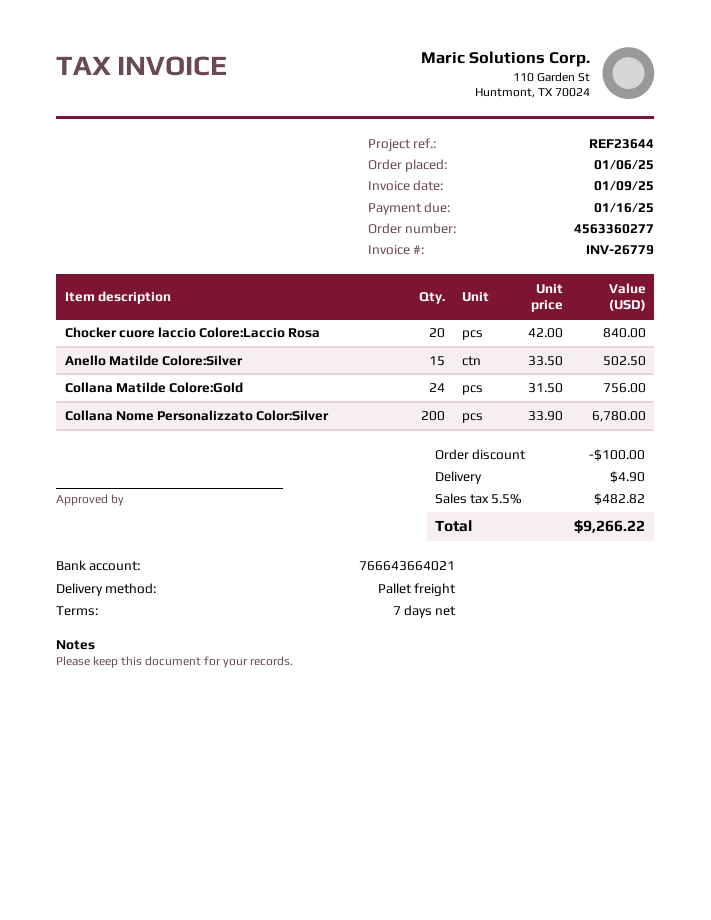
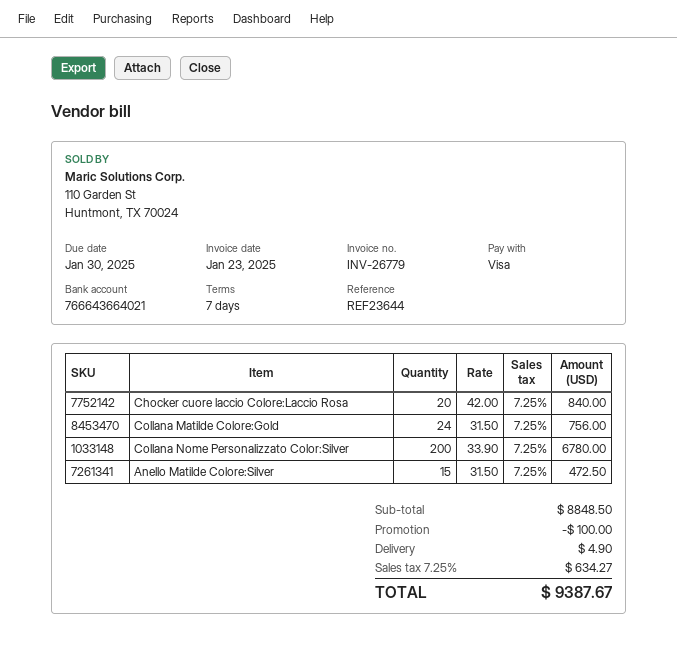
invoice date: 2025-01-09 -> 2025-01-23
due date: 2025-01-16 -> 2025-01-30
Anello Matilde Colore:Silver: 15 x 33.50 = 502.50 -> 15 x 31.50 = 472.50
tax: 5.5% = 482.82 -> 7.25% = 634.27
total: 9266.22 -> 9387.67

